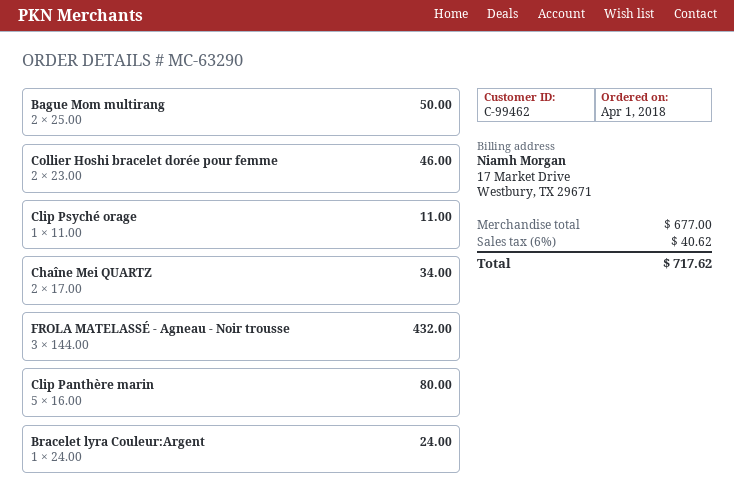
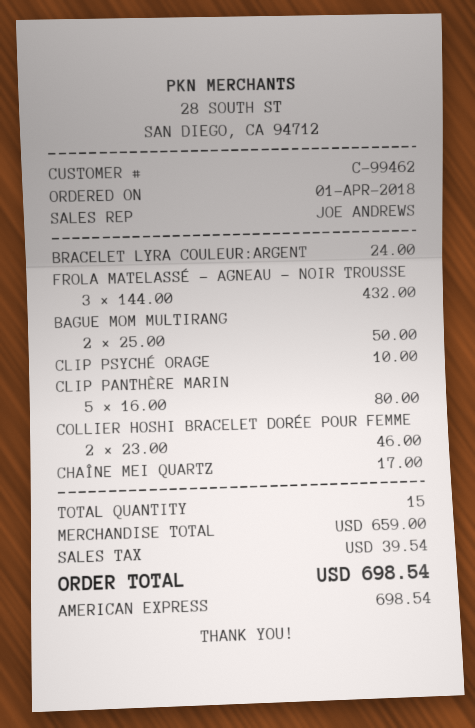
Clip Psyché orage: 1 x 11.00 = 11.00 -> 1 x 10.00 = 10.00
Chaîne Mei QUARTZ: 2 x 17.00 = 34.00 -> 1 x 17.00 = 17.00
subtotal: 677.00 -> 659.00
tax: 40.62 -> 39.54
total: 717.62 -> 698.54

